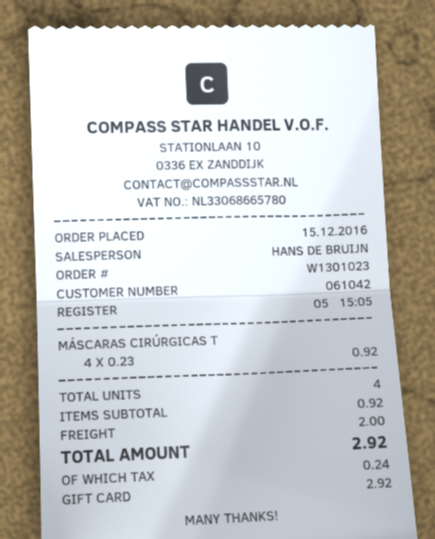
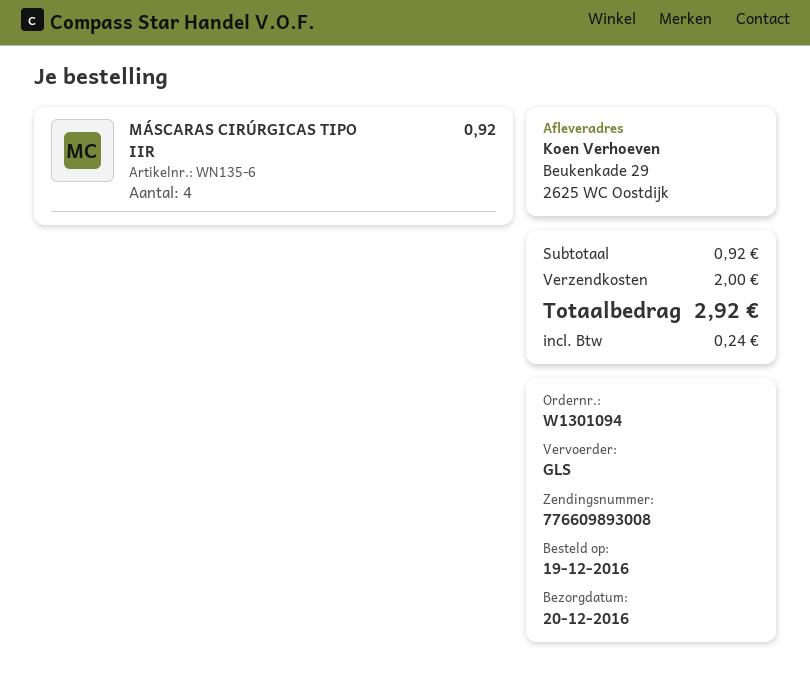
order number: W1301023 -> W1301094
order date: 2016-12-15 -> 2016-12-19

